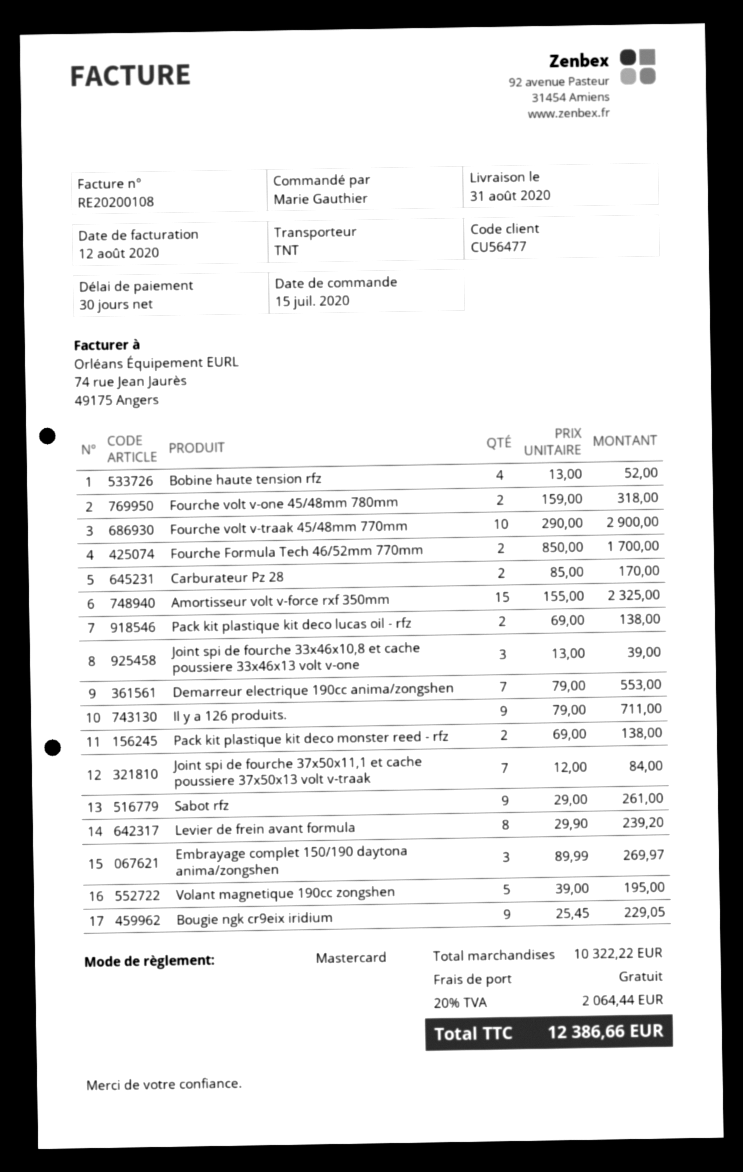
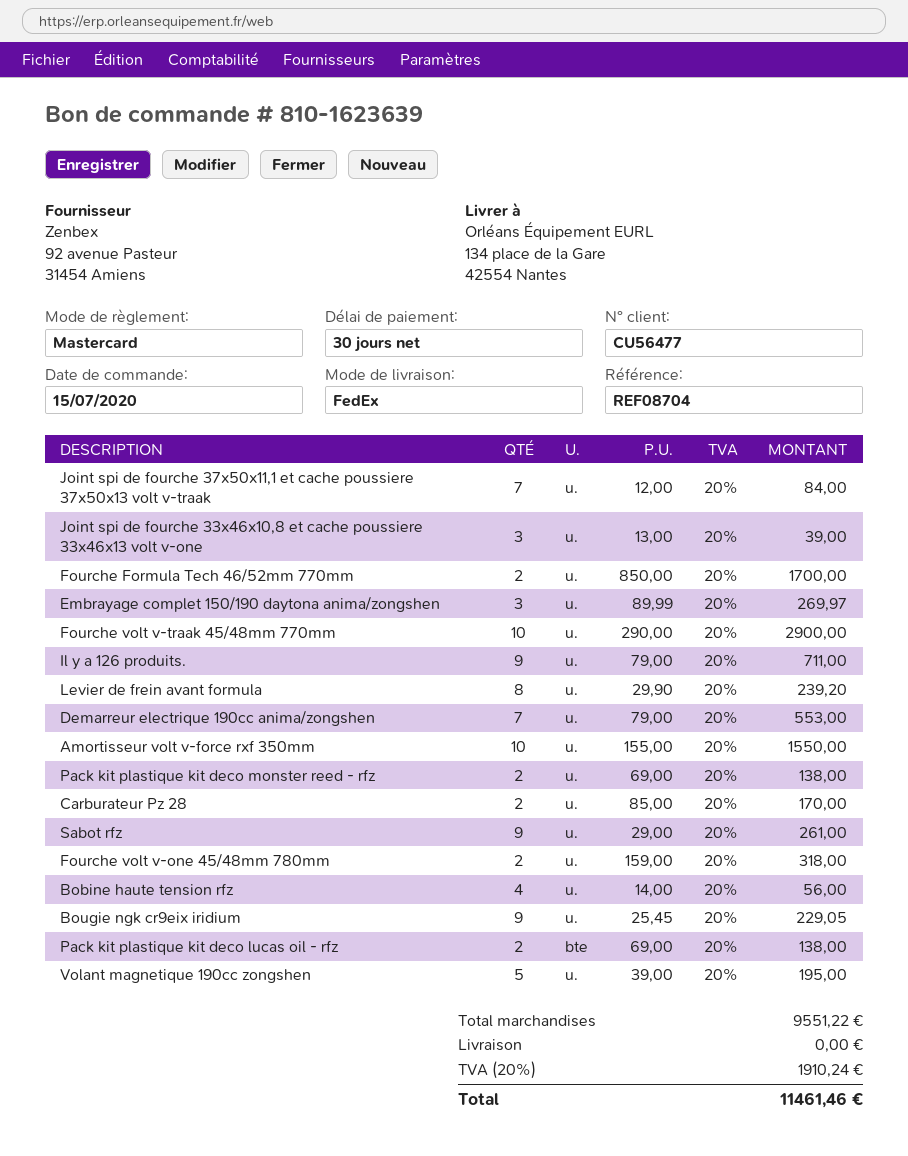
shipping method: TNT -> FedEx
Bobine haute tension rfz: 4 x 13.00 = 52.00 -> 4 x 14.00 = 56.00
Amortisseur volt v-force rxf 350mm: 15 x 155.00 = 2325.00 -> 10 x 155.00 = 1550.00
subtotal: 10322.22 -> 9551.22
tax: 20% = 2064.44 -> 20% = 1910.24
total: 12386.66 -> 11461.46

